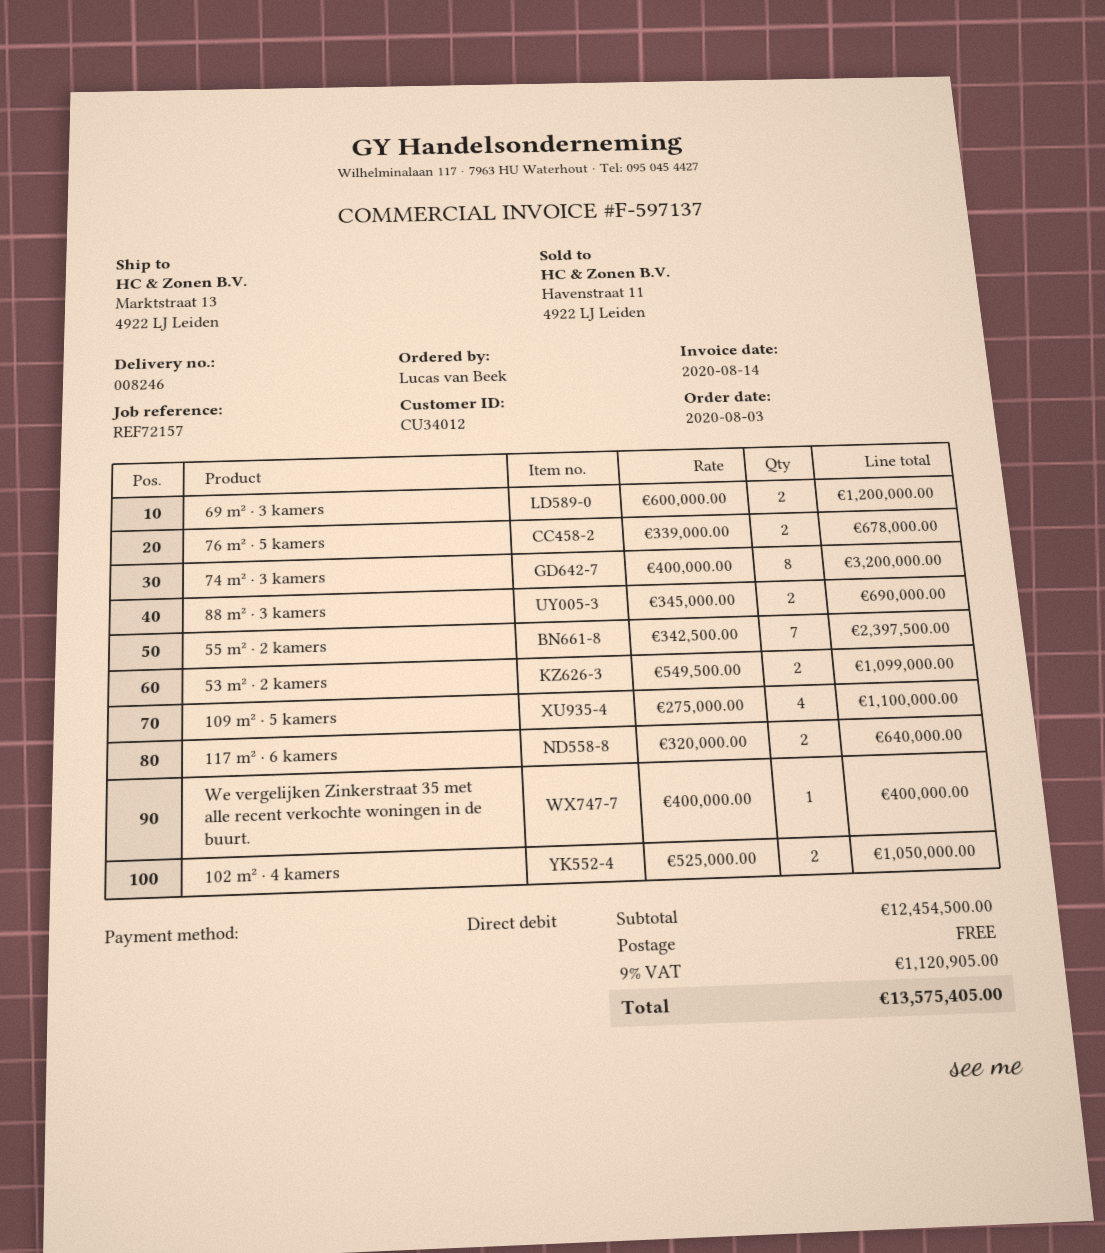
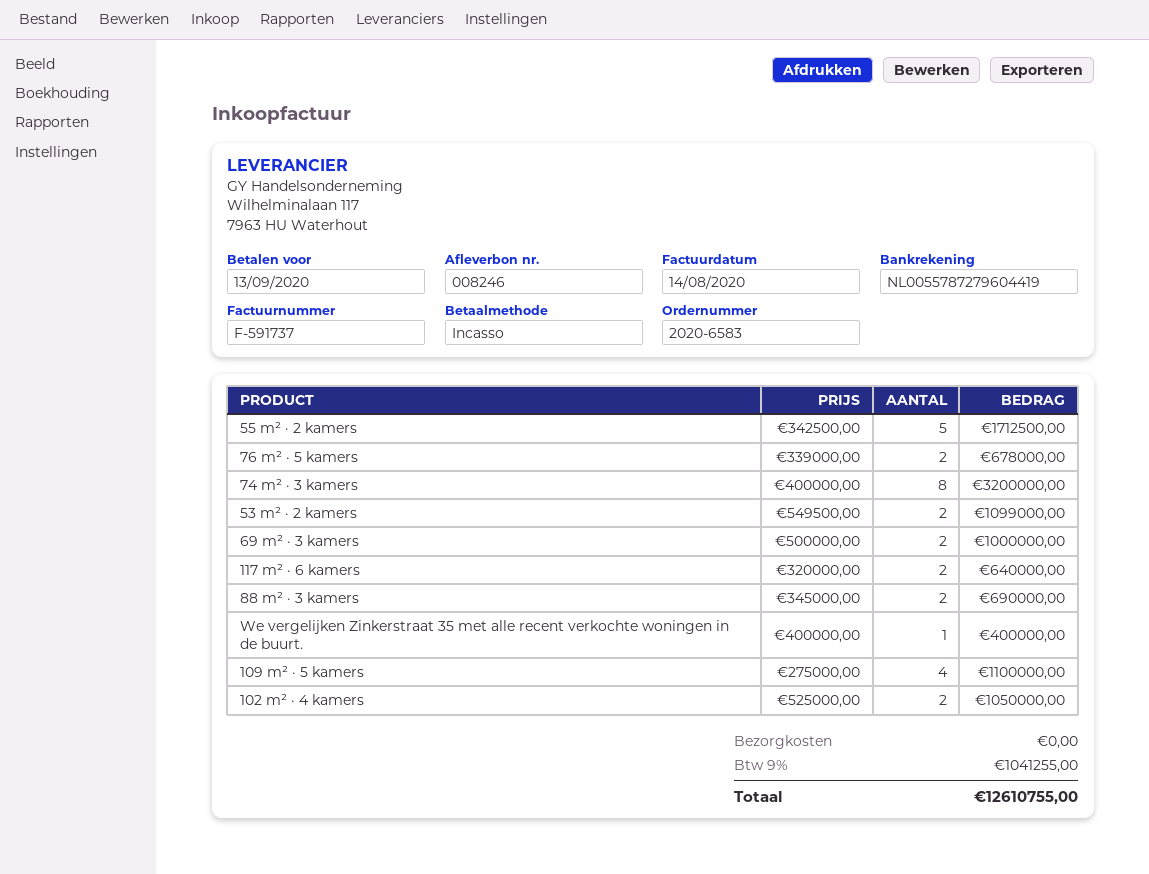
invoice number: F-597137 -> F-591737
69 m² · 3 kamers: 2 x 600000.00 = 1200000.00 -> 2 x 500000.00 = 1000000.00
55 m² · 2 kamers: 7 x 342500.00 = 2397500.00 -> 5 x 342500.00 = 1712500.00
tax: 9% = 1120905.00 -> 9% = 1041255.00
total: 13575405.00 -> 12610755.00

